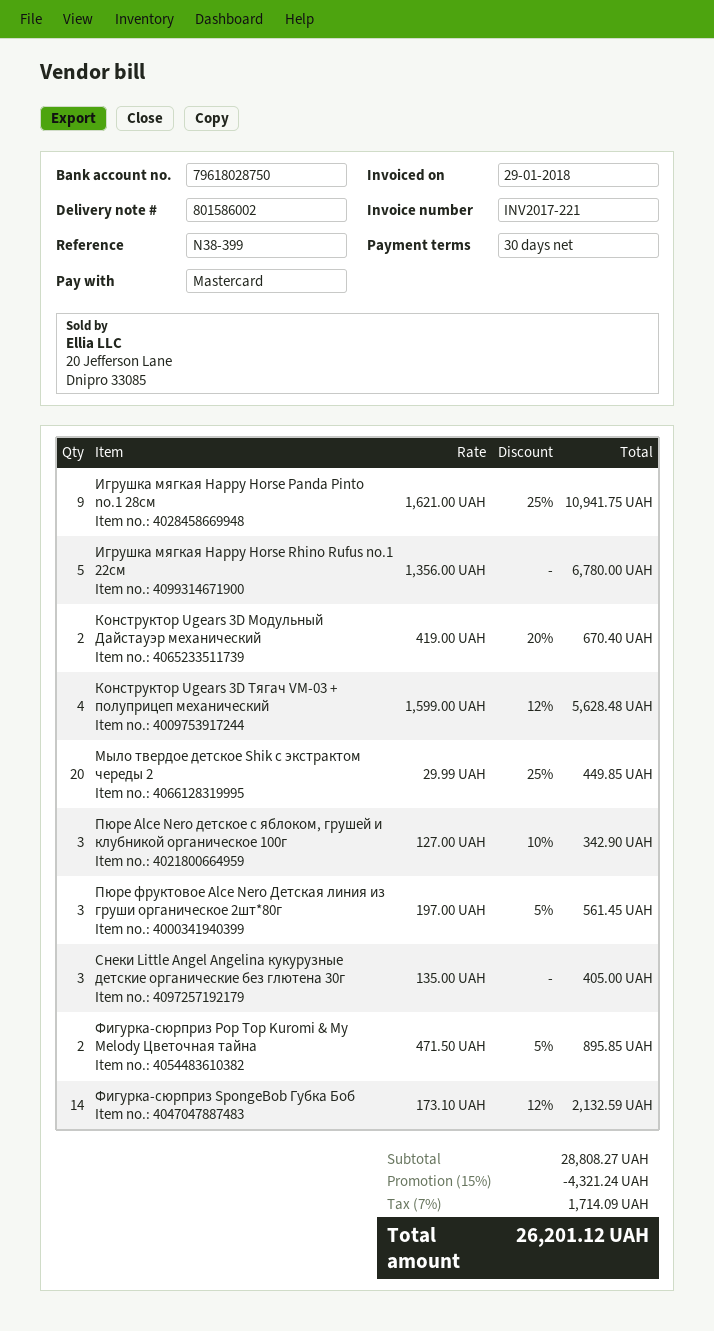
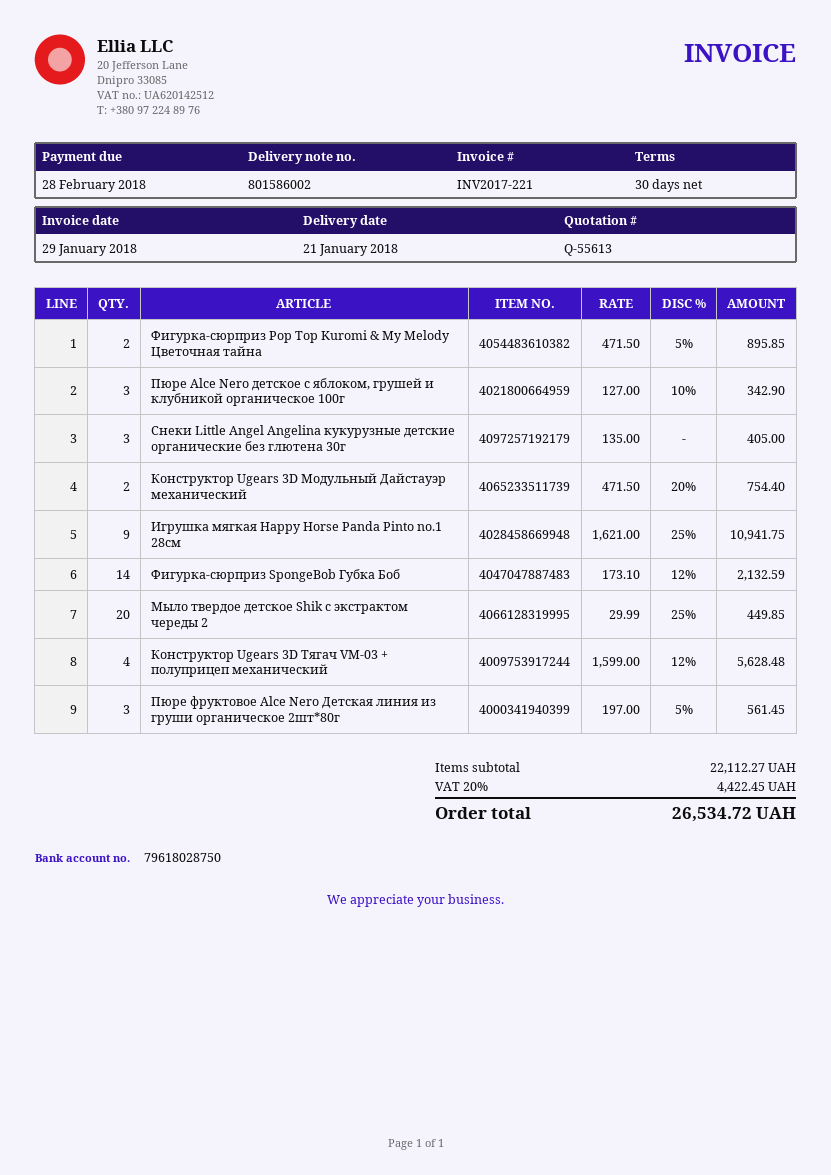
Игрушка мягкая Happy Horse Rhino Rufus no.1 22см: 5 x 1356.00 = 6780.00 -> none
Конструктор Ugears 3D Модульный Дайстауэр механический: 2 x 419.00 - 20% = 670.40 -> 2 x 471.50 - 20% = 754.40
subtotal: 28808.27 -> 22112.27
discount: 15% = 4321.24 -> none
tax: 7% = 1714.09 -> 20% = 4422.45
total: 26201.12 -> 26534.72

